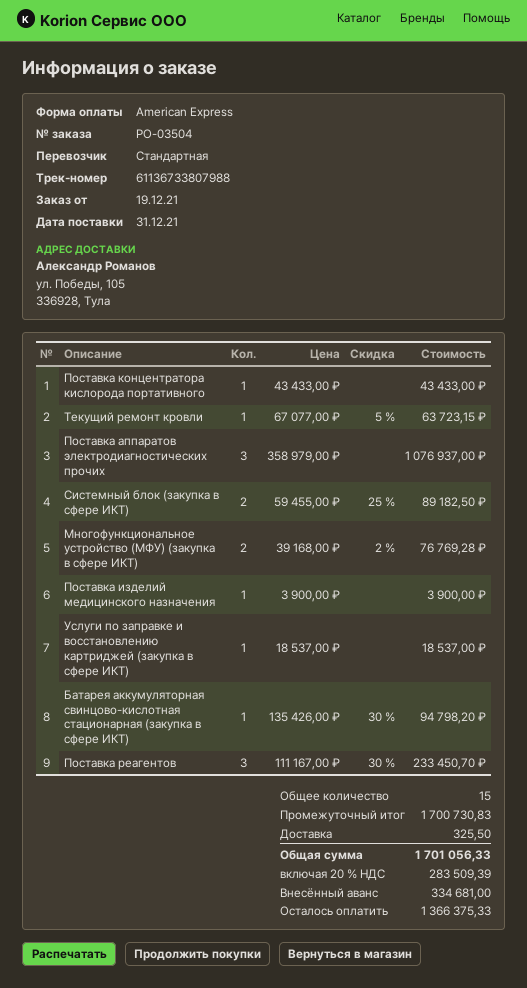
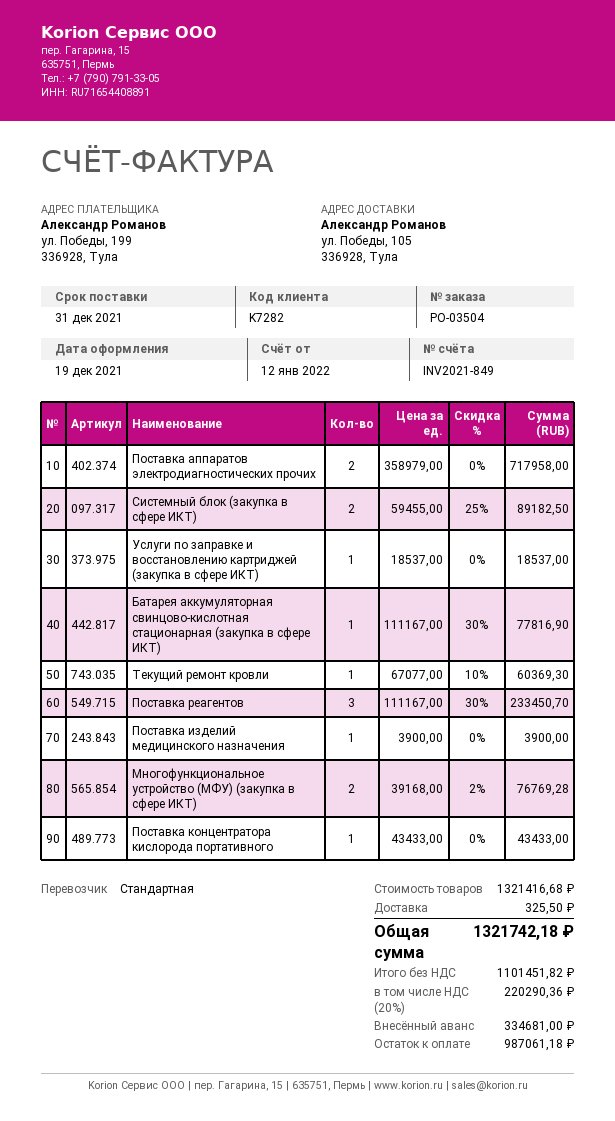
Текущий ремонт кровли: 1 x 67077.00 - 5% = 63723.15 -> 1 x 67077.00 - 10% = 60369.30
Поставка аппаратов электродиагностических прочих: 3 x 358979.00 = 1076937.00 -> 2 x 358979.00 = 717958.00
Батарея аккумуляторная свинцово-кислотная стационарная (закупка в сфере ИКТ): 1 x 135426.00 - 30% = 94798.20 -> 1 x 111167.00 - 30% = 77816.90
subtotal: 1700730.83 -> 1321416.68
tax: 20% = 283509.39 -> 20% = 220290.36
total: 1701056.33 -> 1321742.18
balance: 1366375.33 -> 987061.18

